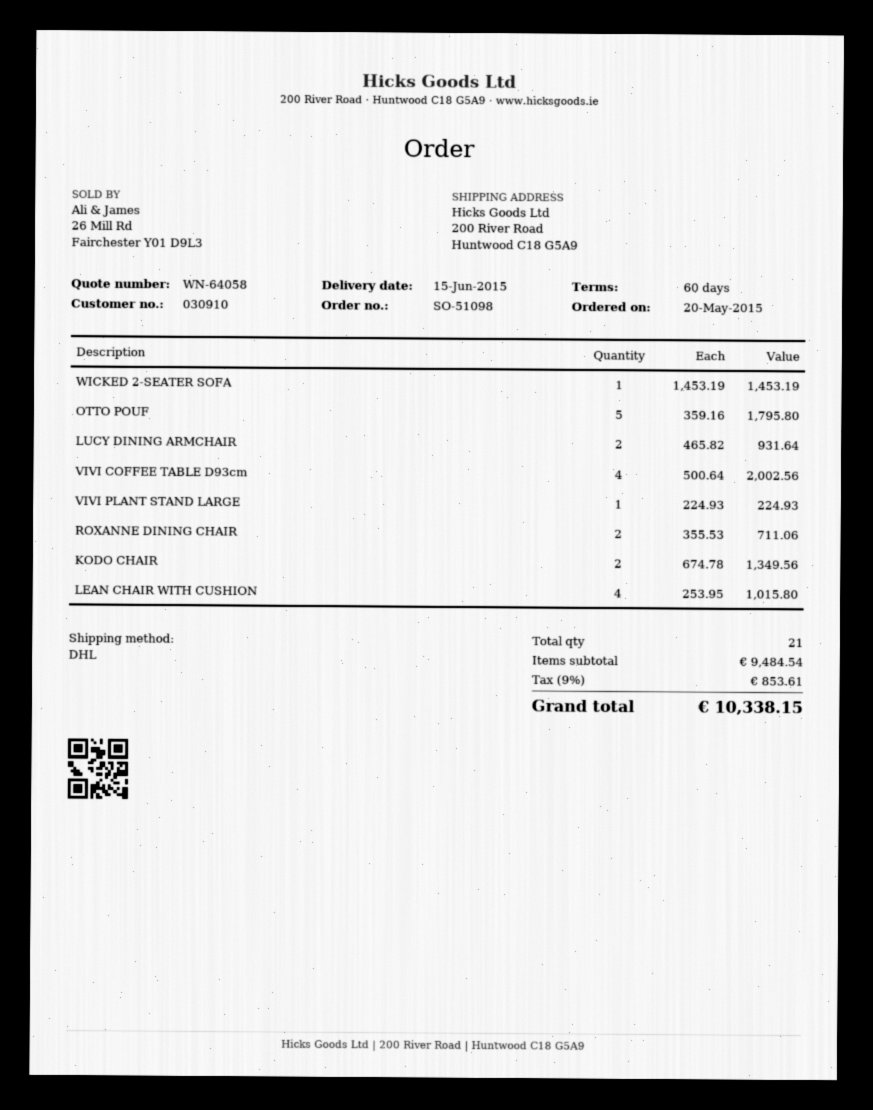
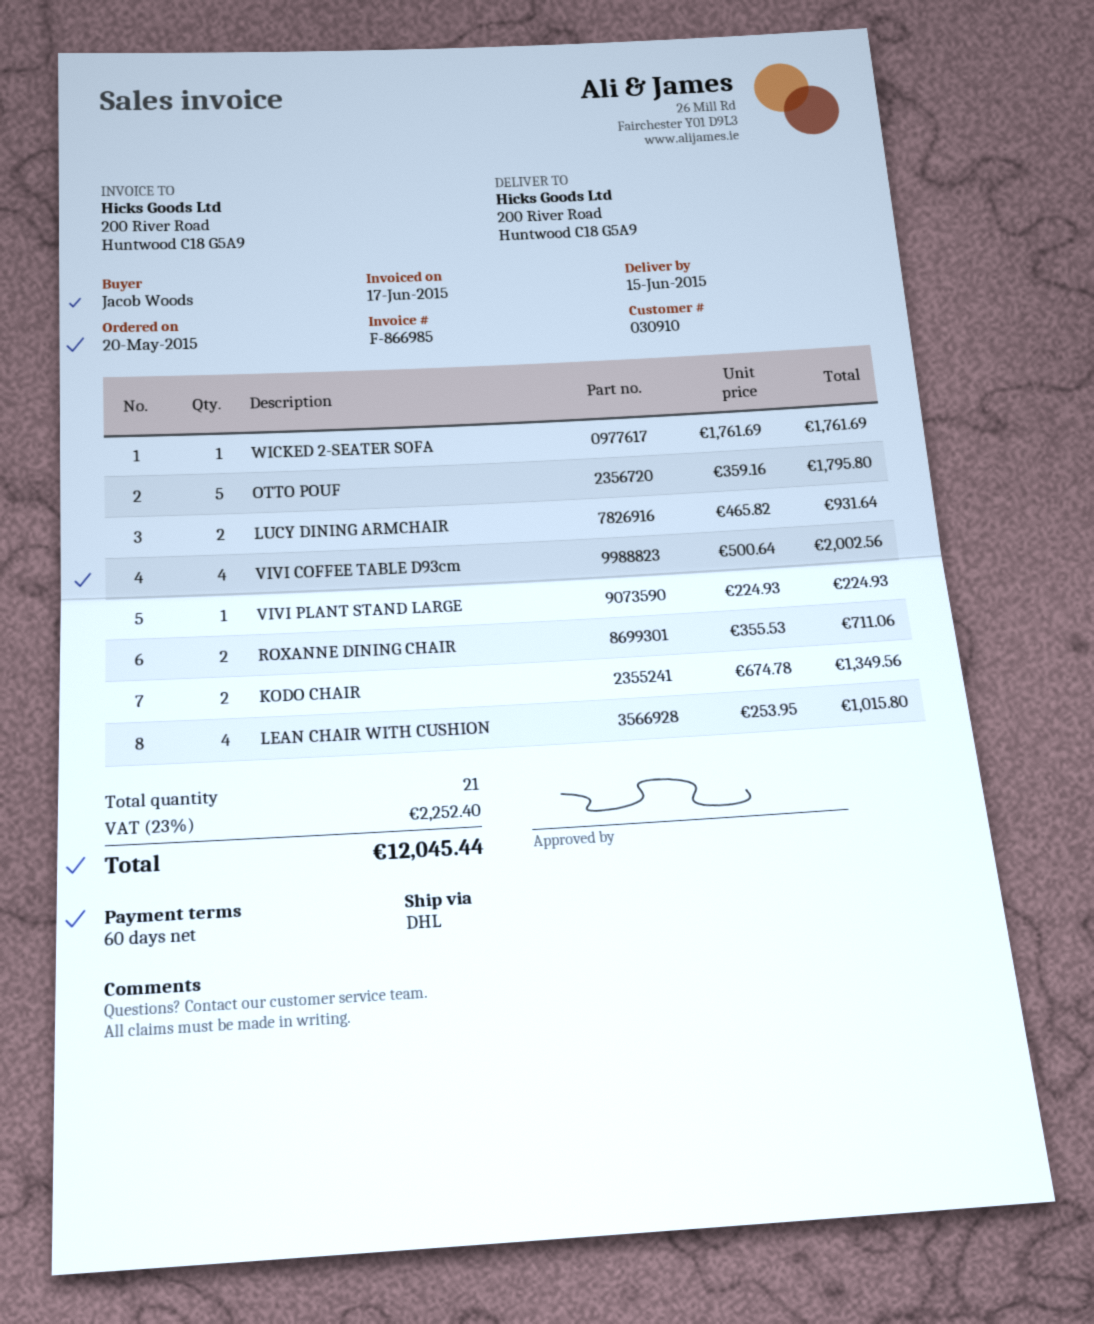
WICKED 2-SEATER SOFA: 1 x 1453.19 = 1453.19 -> 1 x 1761.69 = 1761.69
tax: 9% = 853.61 -> 23% = 2252.40
total: 10338.15 -> 12045.44

